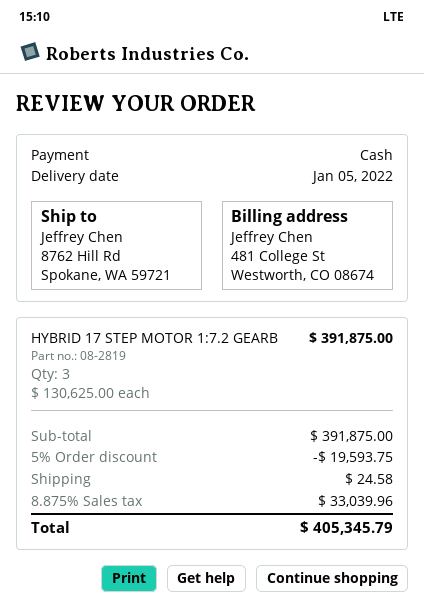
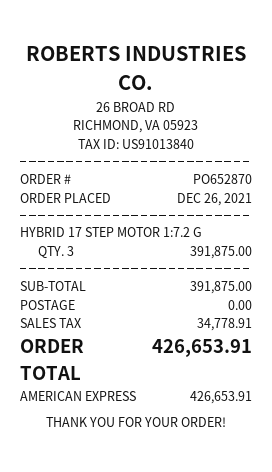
payment method: cash -> American Express
discount: 5% = 19593.75 -> none
shipping: 24.58 -> 0.00
tax: 33039.96 -> 34778.91
total: 405345.79 -> 426653.91

